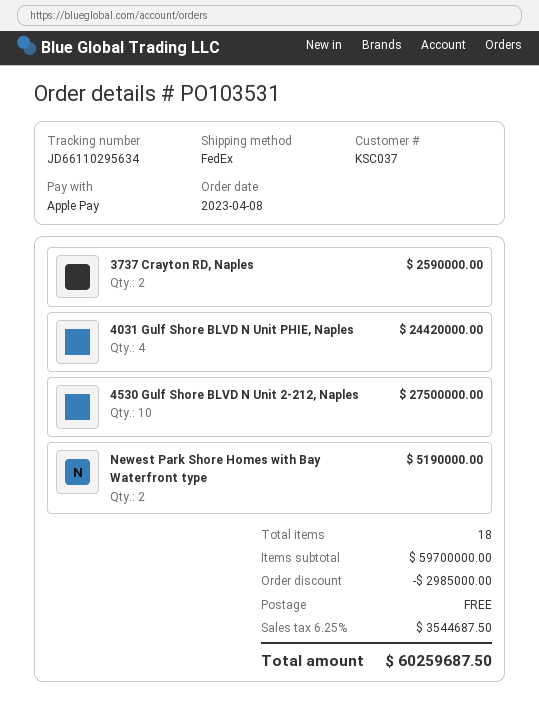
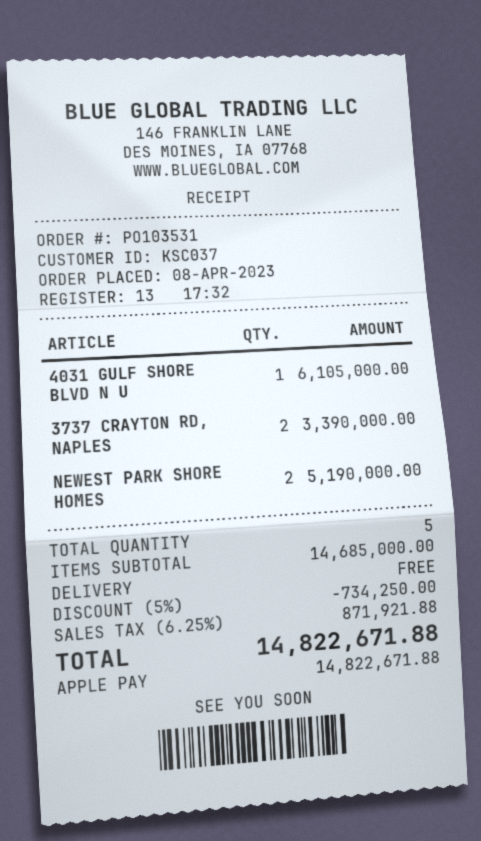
3737 Crayton RD, Naples: 2 for 2590000.00 -> 2 for 3390000.00
4031 Gulf Shore BLVD N Unit PHIE, Naples: 4 for 24420000.00 -> 1 for 6105000.00
4530 Gulf Shore BLVD N Unit 2-212, Naples: 10 for 27500000.00 -> none
total quantity: 18 -> 5
subtotal: 59700000.00 -> 14685000.00
discount: 2985000.00 -> 734250.00
tax: 6.25% = 3544687.50 -> 6.25% = 871921.88
total: 60259687.50 -> 14822671.88

